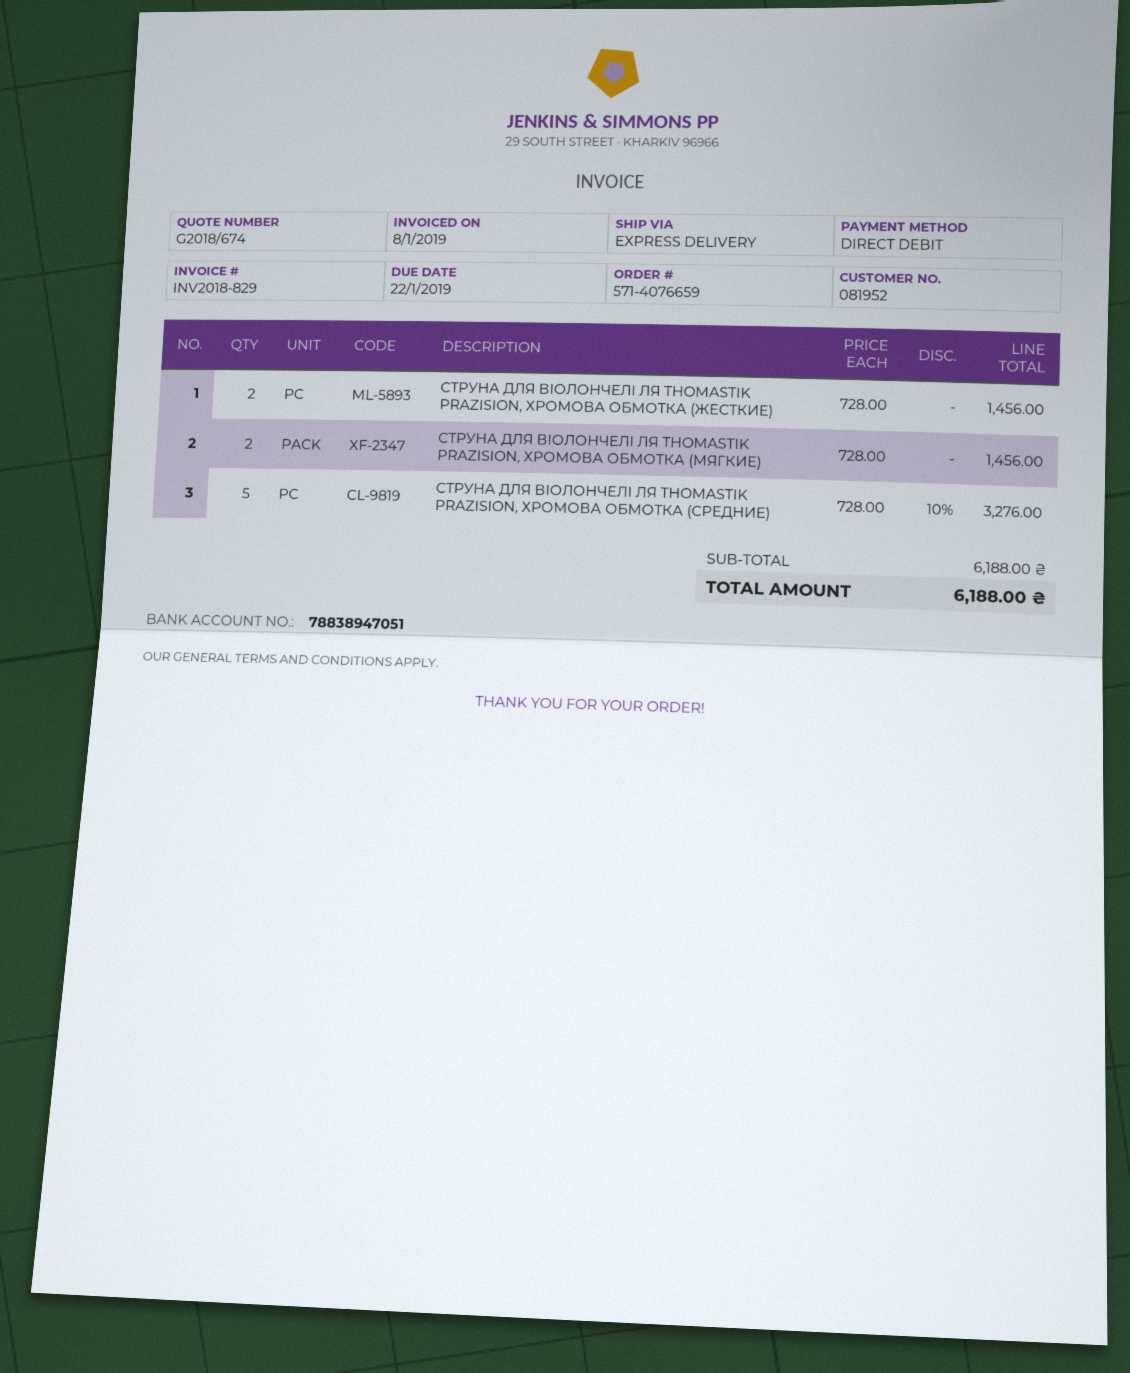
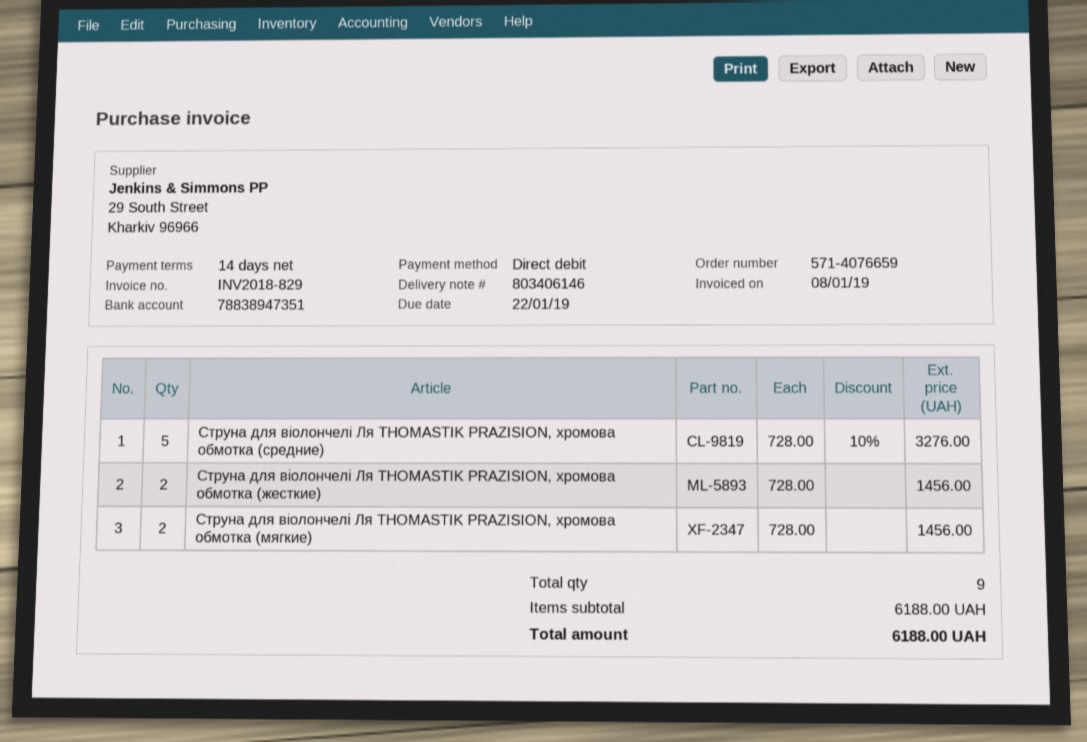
bank account: 78838947051 -> 78838947351

